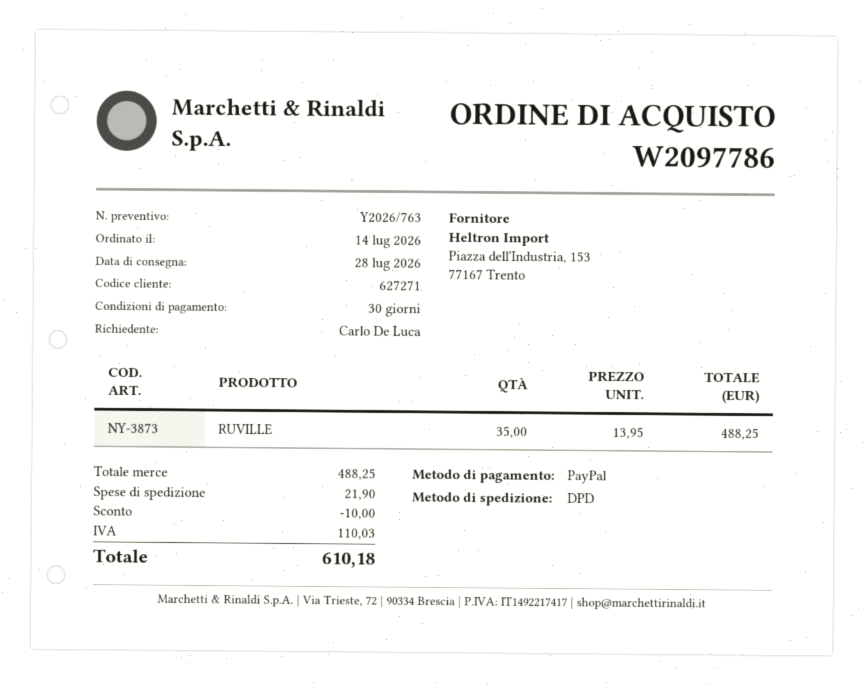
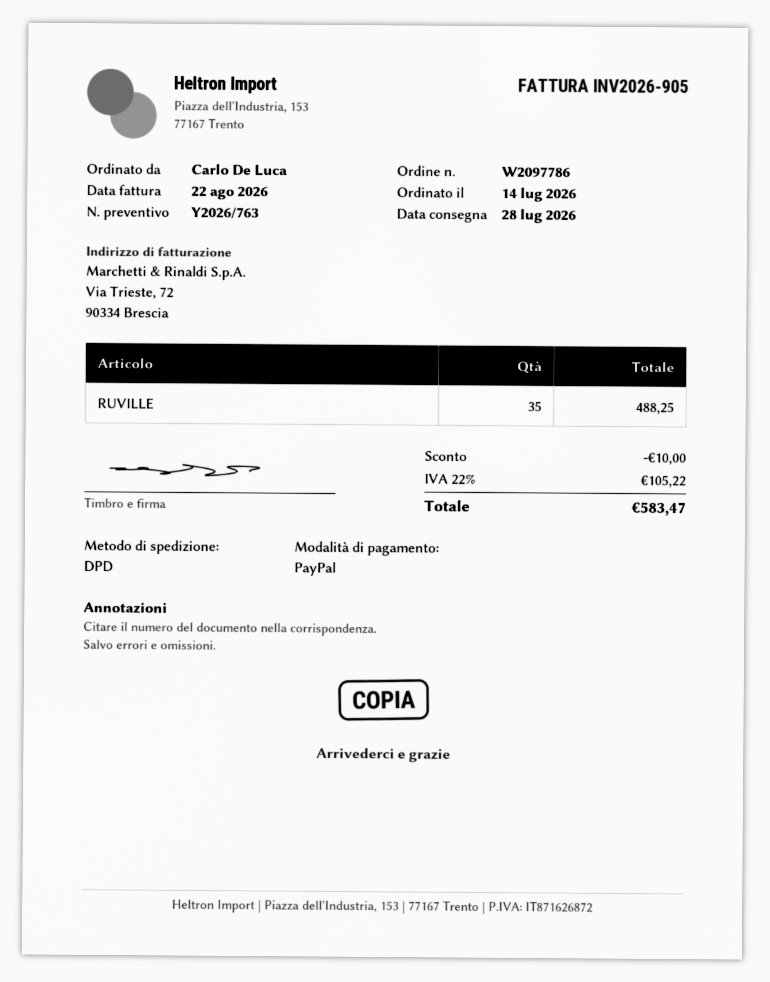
shipping: 21.90 -> none
tax: 110.03 -> 105.22
total: 610.18 -> 583.47

